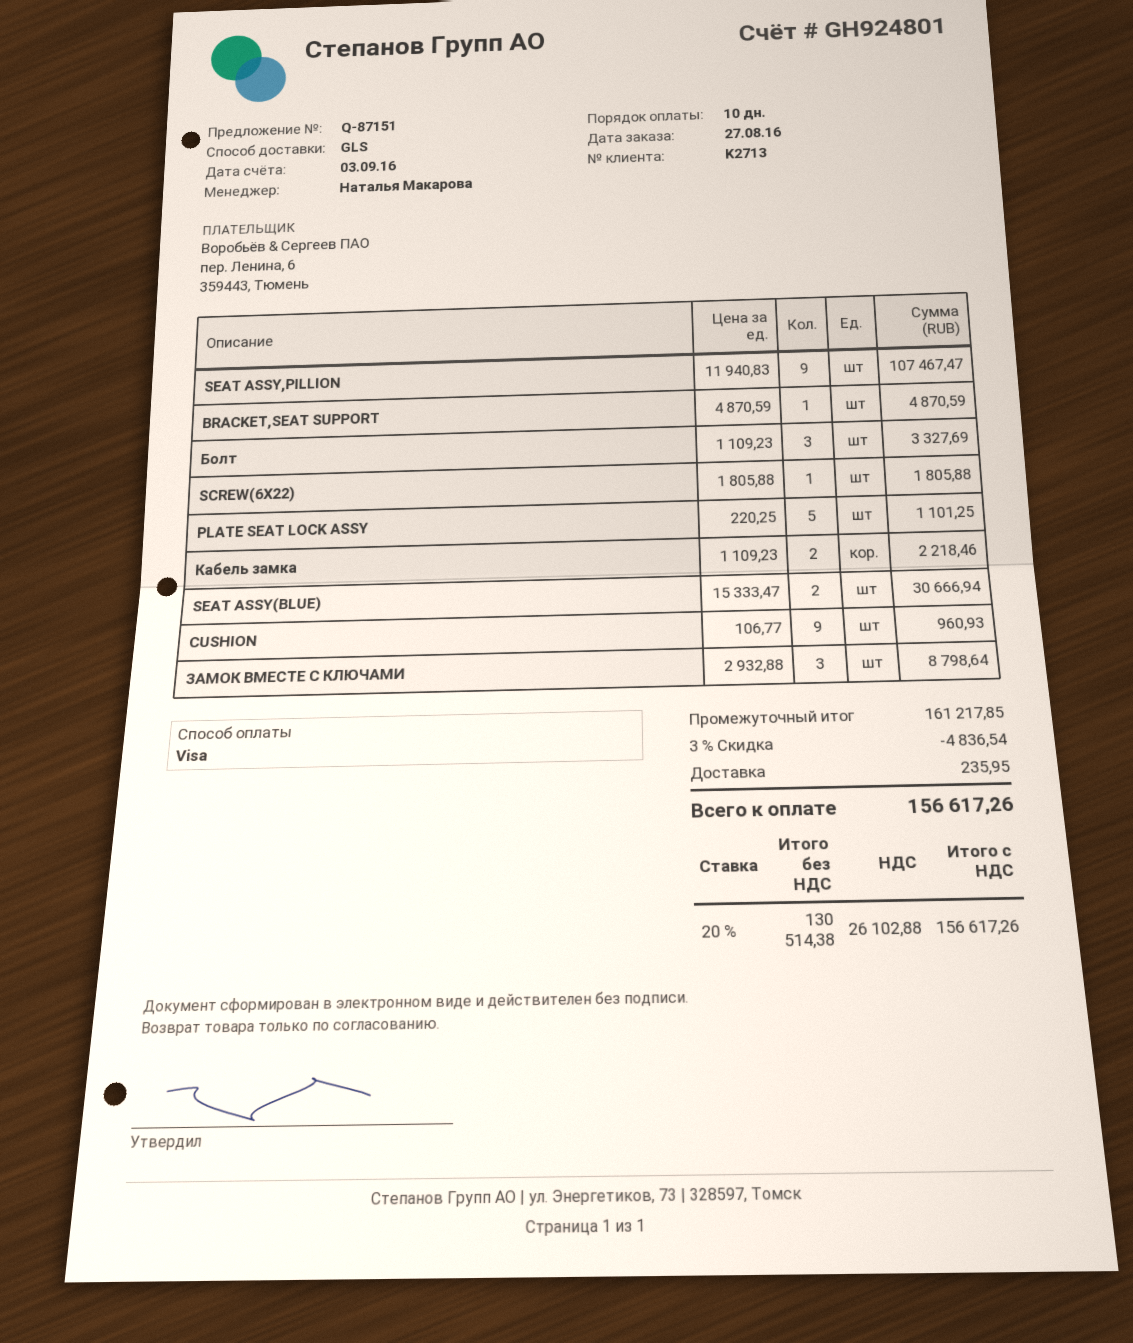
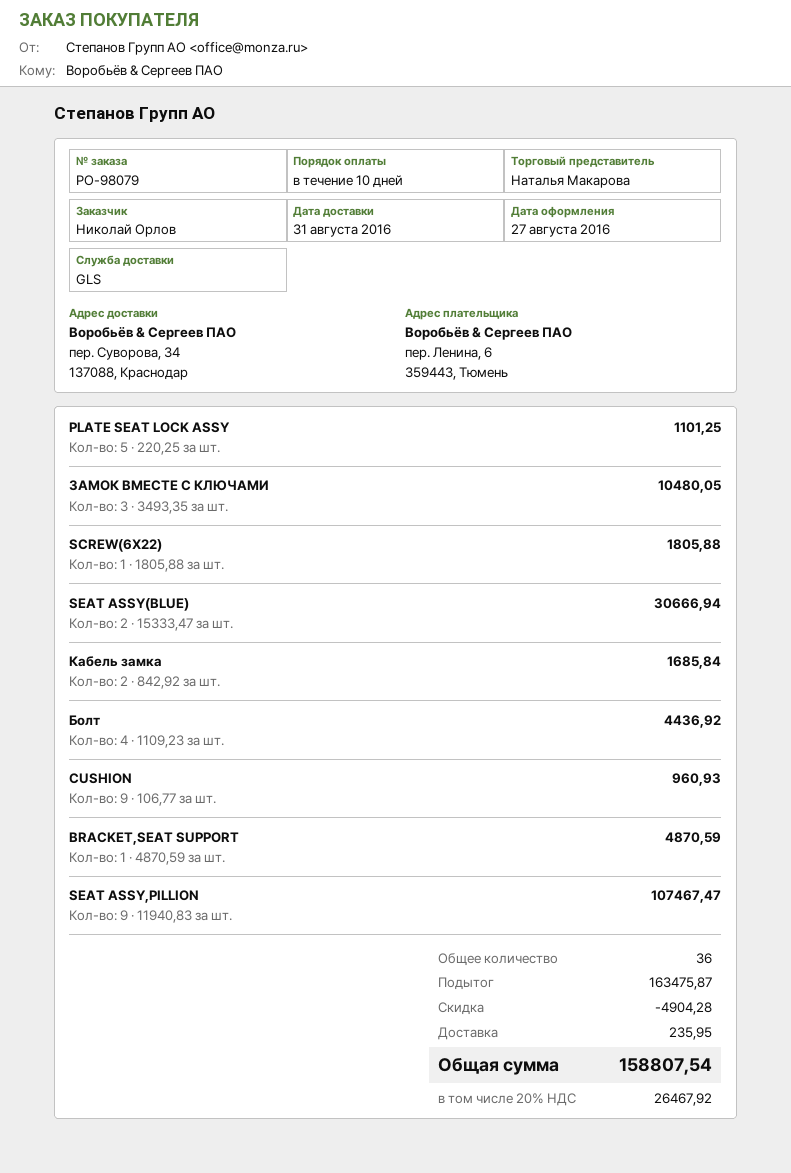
Болт: 3 x 1109.23 = 3327.69 -> 4 x 1109.23 = 4436.92
Кабель замка: 2 x 1109.23 = 2218.46 -> 2 x 842.92 = 1685.84
ЗАМОК ВМЕСТЕ С КЛЮЧАМИ: 3 x 2932.88 = 8798.64 -> 3 x 3493.35 = 10480.05
subtotal: 161217.85 -> 163475.87
discount: 4836.54 -> 4904.28
tax: 20% = 26102.88 -> 20% = 26467.92
total: 156617.26 -> 158807.54

